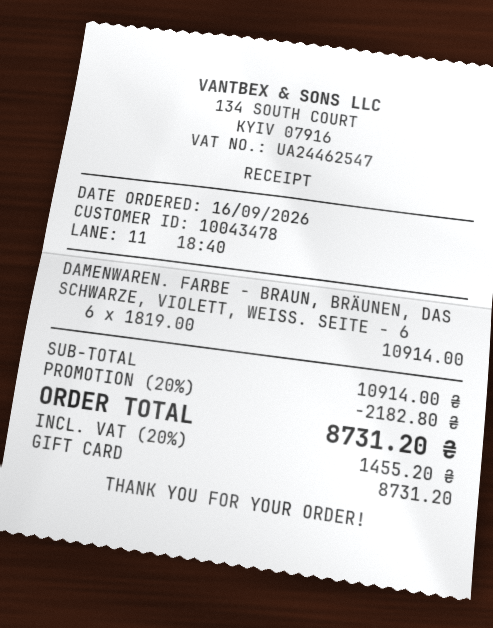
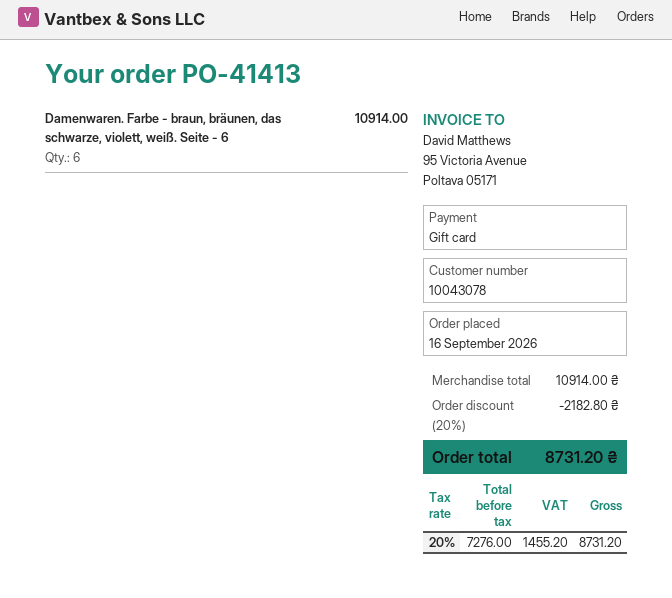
customer number: 10043478 -> 10043078

